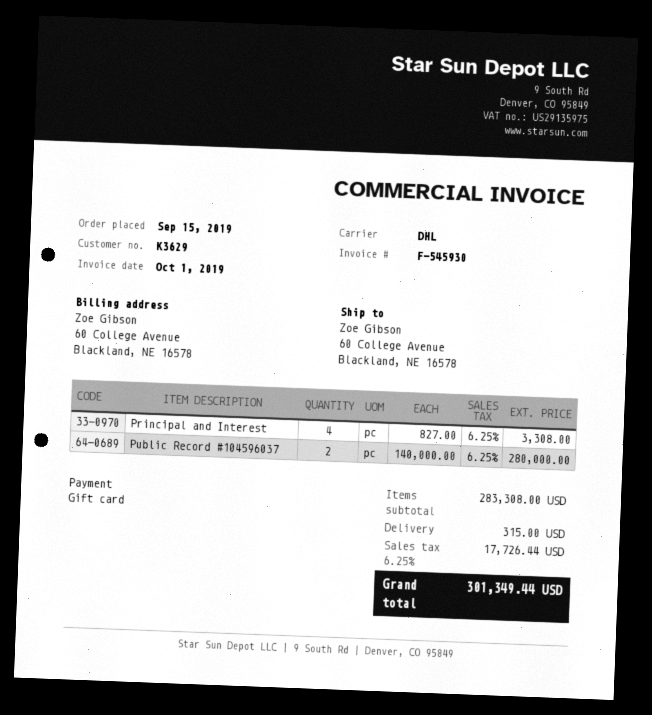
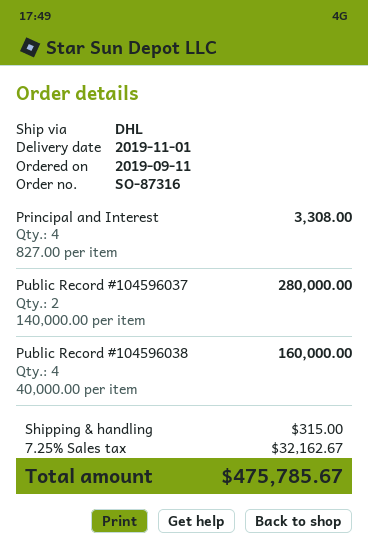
order date: 2019-09-15 -> 2019-09-11
Public Record #104596038: none -> 4 x 40000.00 = 160000.00
tax: 6.25% = 17726.44 -> 7.25% = 32162.67
total: 301349.44 -> 475785.67

